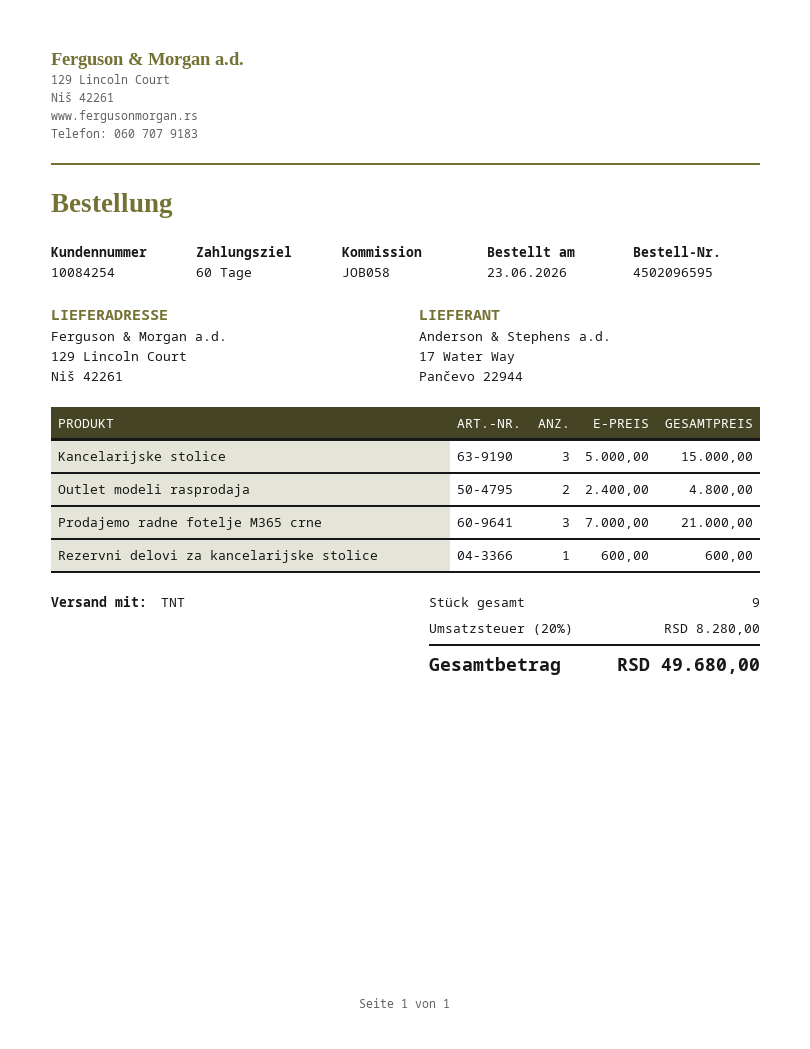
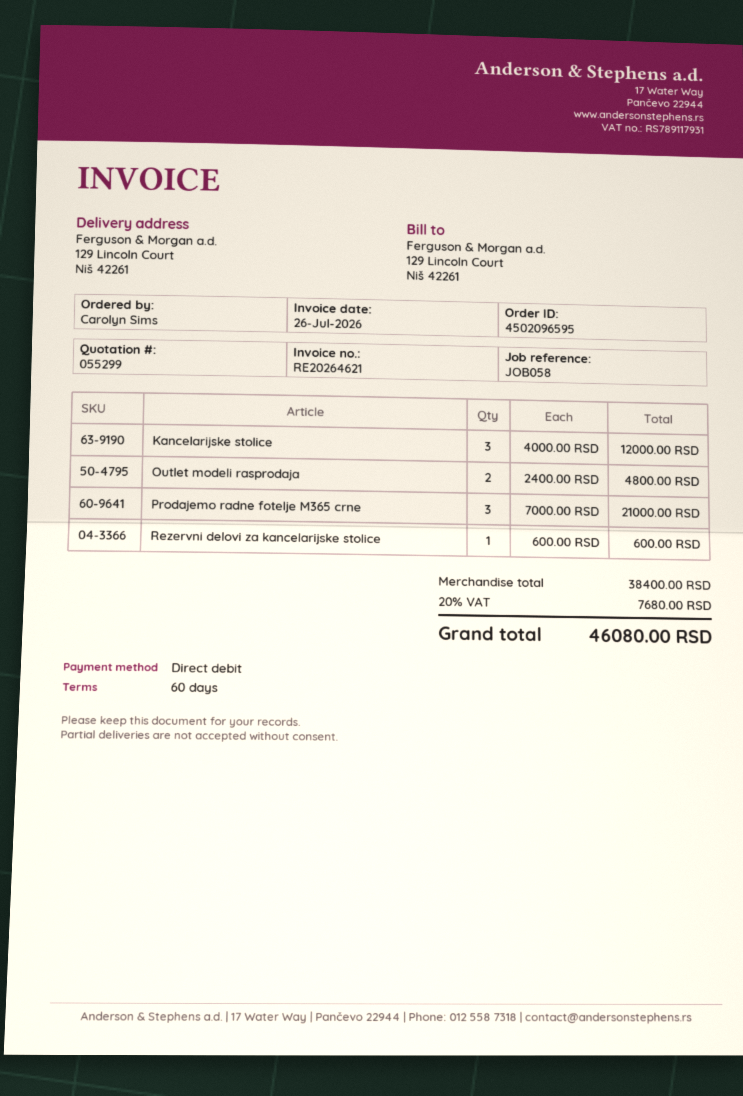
Kancelarijske stolice: 3 x 5000.00 = 15000.00 -> 3 x 4000.00 = 12000.00
tax: 20% = 8280.00 -> 20% = 7680.00
total: 49680.00 -> 46080.00

